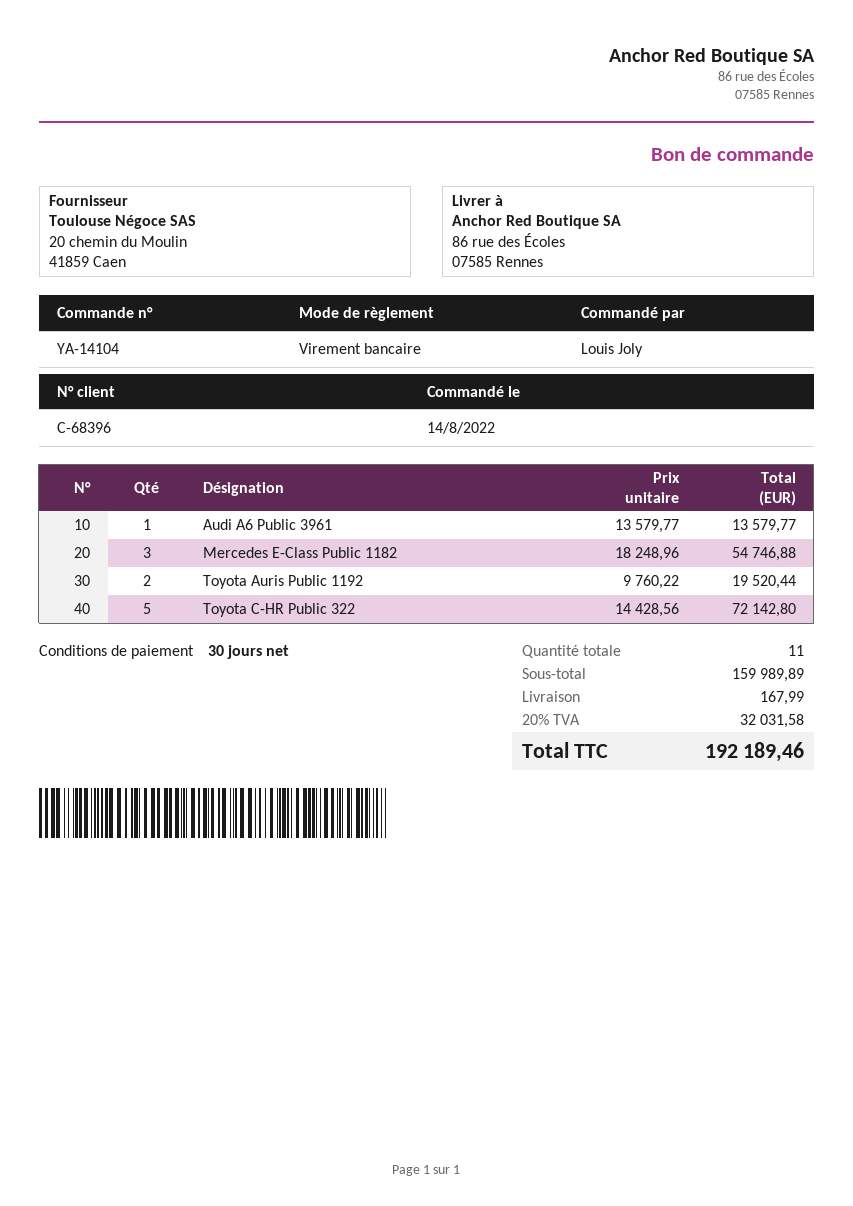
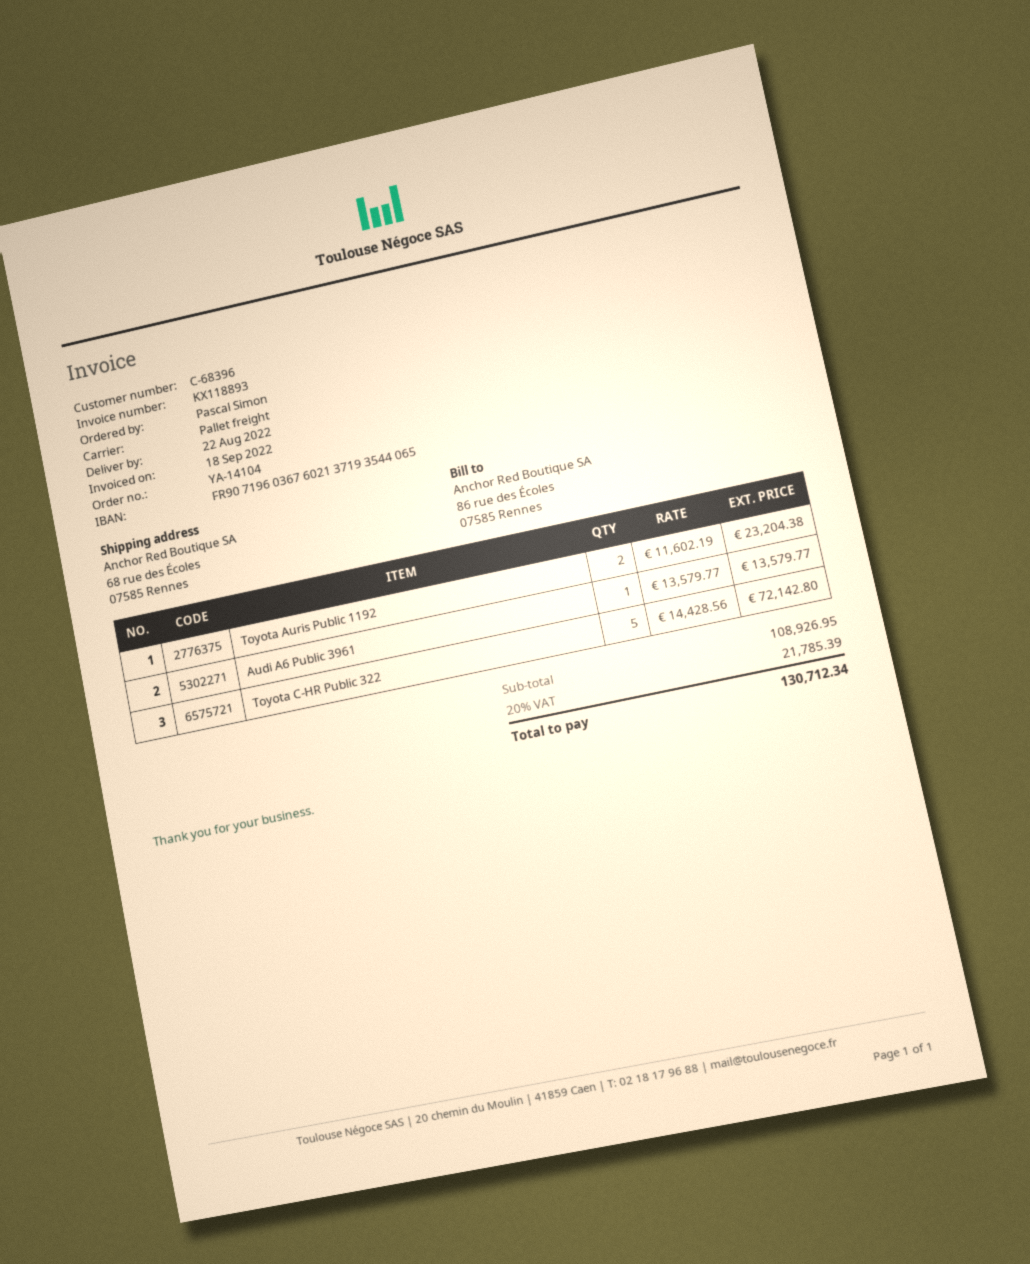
ordered by: Louis Joly -> Pascal Simon
ship to: 86 rue des Écoles, 07585 Rennes -> 68 rue des Écoles, 07585 Rennes
Mercedes E-Class Public 1182: 3 x 18248.96 = 54746.88 -> none
Toyota Auris Public 1192: 2 x 9760.22 = 19520.44 -> 2 x 11602.19 = 23204.38
subtotal: 159989.89 -> 108926.95
shipping: 167.99 -> none
tax: 20% = 32031.58 -> 20% = 21785.39
total: 192189.46 -> 130712.34

